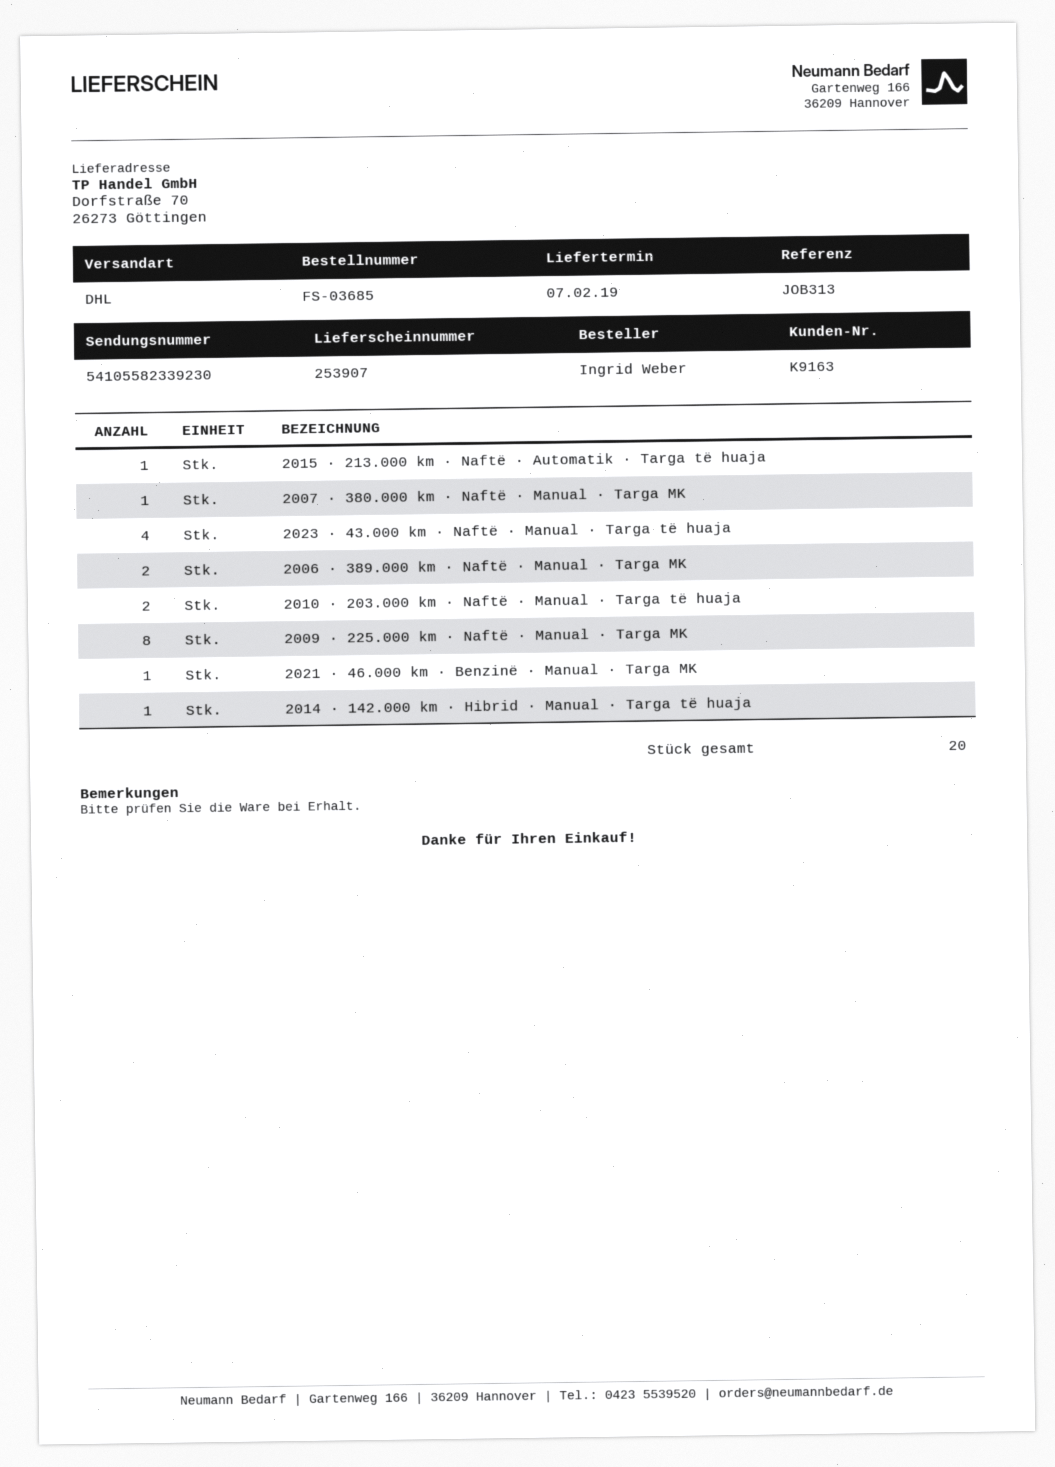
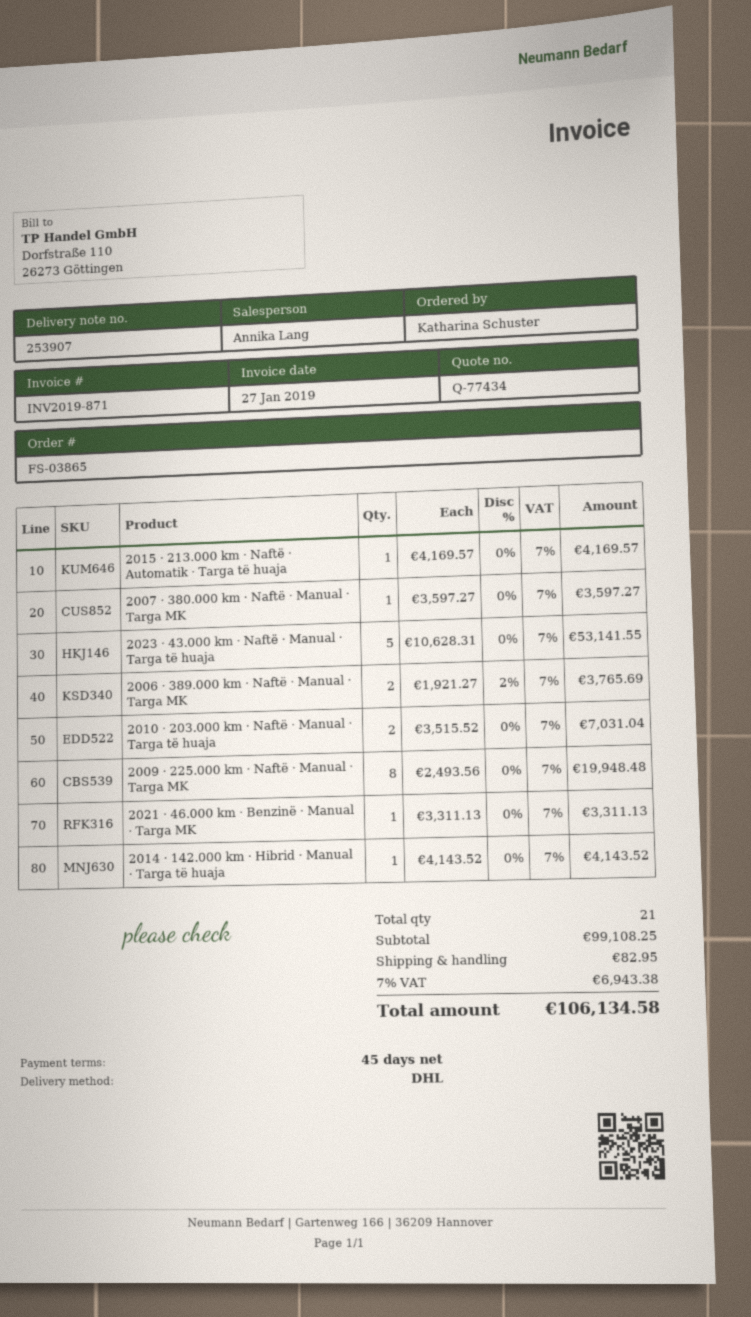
order number: FS-03685 -> FS-03865
ordered by: Ingrid Weber -> Katharina Schuster
2023 · 43.000 km · Naftë · Manual · Targa të huaja: 4 -> 5
total quantity: 20 -> 21

